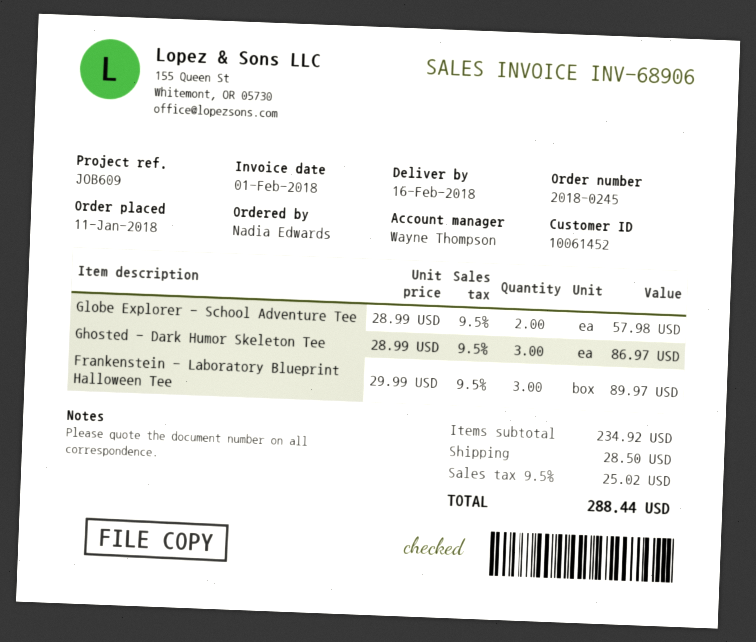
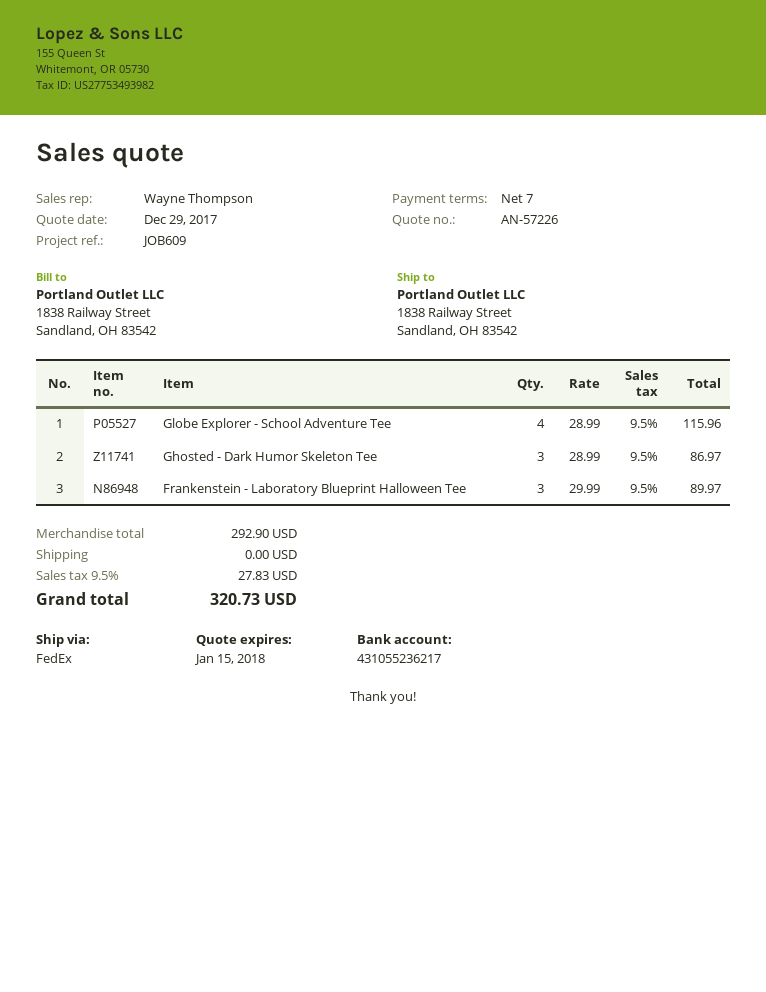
Globe Explorer - School Adventure Tee: 2 x 28.99 = 57.98 -> 4 x 28.99 = 115.96
subtotal: 234.92 -> 292.90
shipping: 28.50 -> 0.00
tax: 9.5% = 25.02 -> 9.5% = 27.83
total: 288.44 -> 320.73

